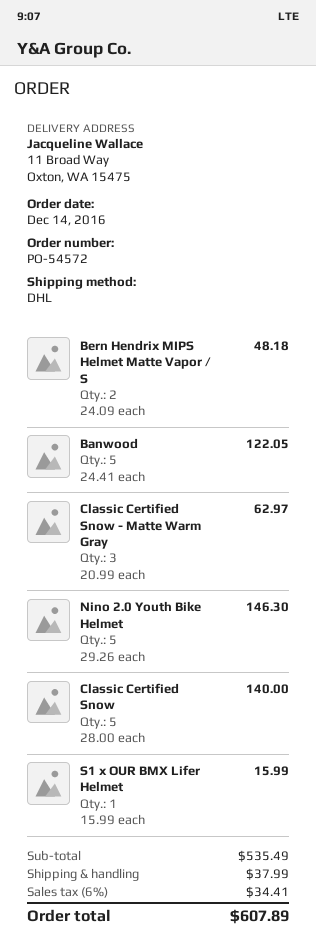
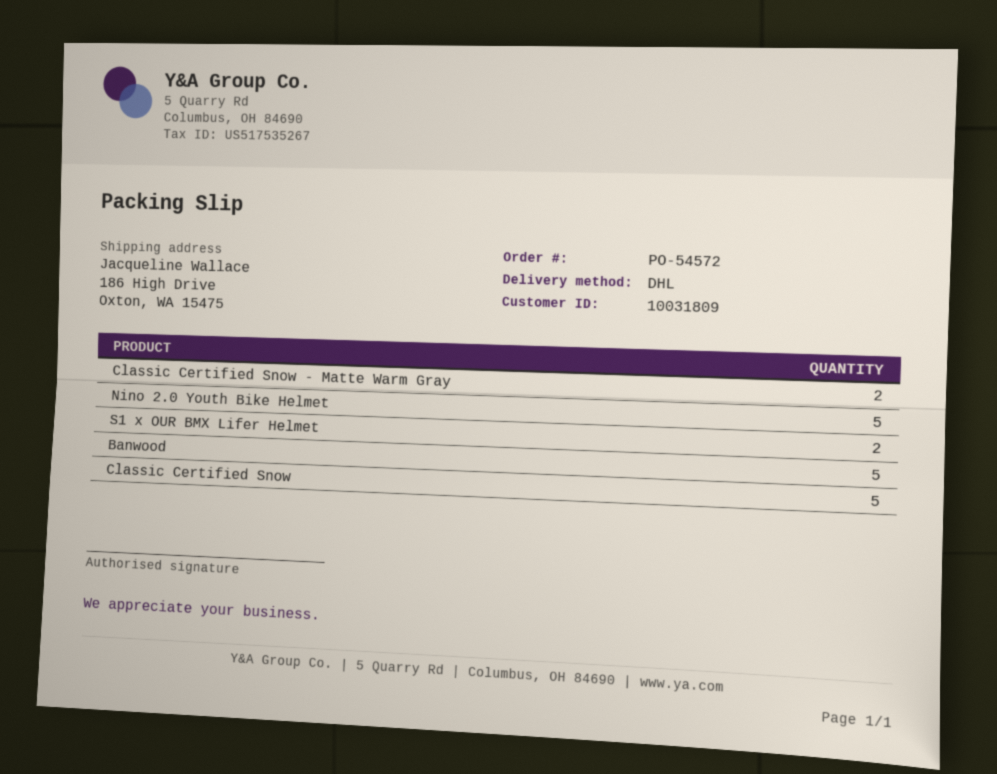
ship to: 11 Broad Way, Oxton, WA 15475 -> 186 High Drive, Oxton, WA 15475
Bern Hendrix MIPS Helmet Matte Vapor / S: 2 -> none
Classic Certified Snow - Matte Warm Gray: 3 -> 2
S1 x OUR BMX Lifer Helmet: 1 -> 2

